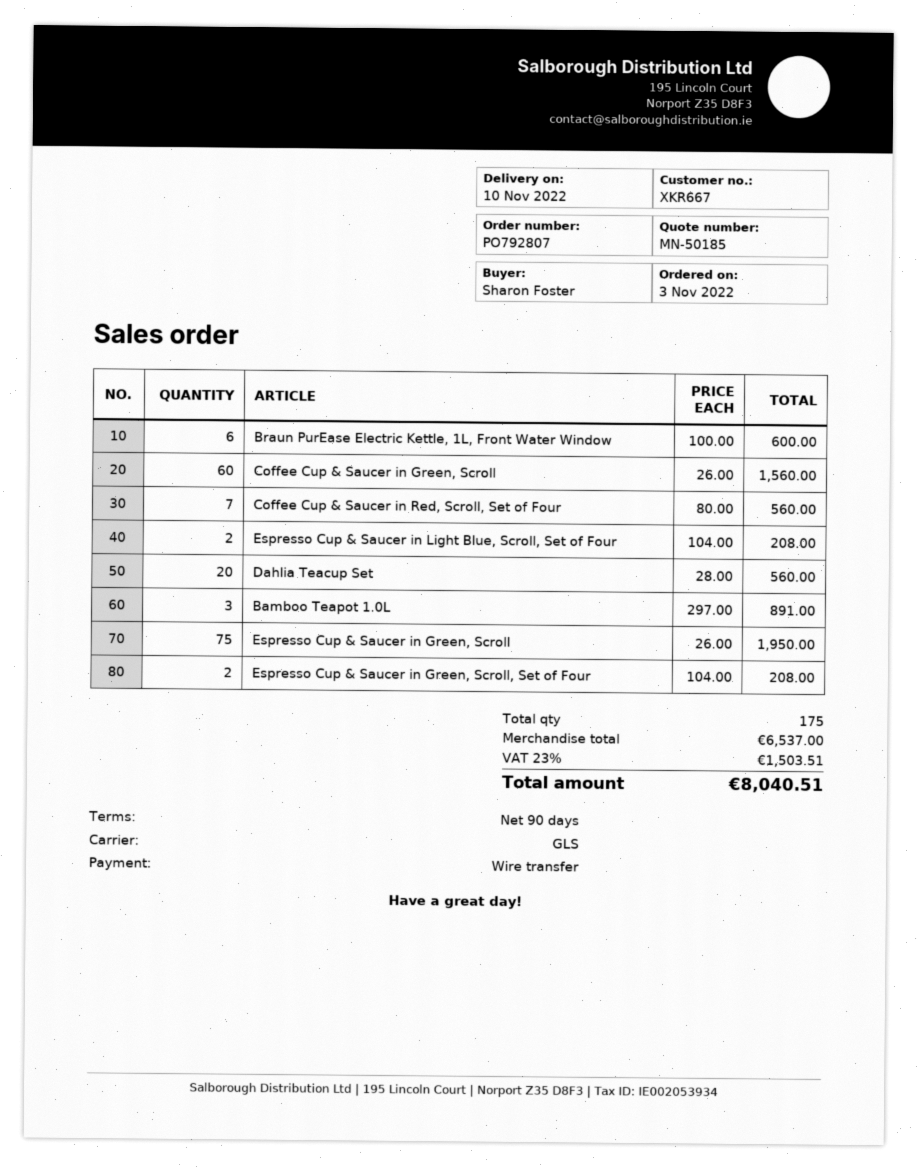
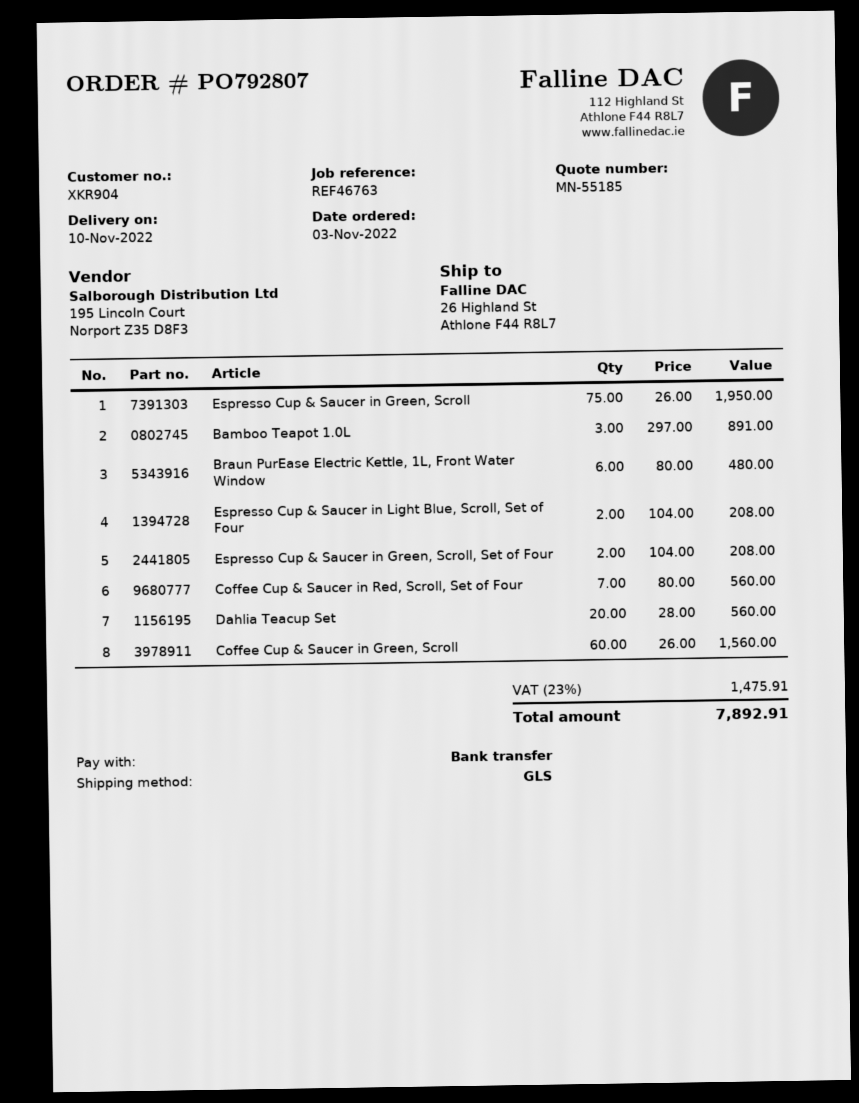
quote number: MN-50185 -> MN-55185
customer number: XKR667 -> XKR904
Braun PurEase Electric Kettle, 1L, Front Water Window: 6 x 100.00 = 600.00 -> 6 x 80.00 = 480.00
tax: 23% = 1503.51 -> 23% = 1475.91
total: 8040.51 -> 7892.91

